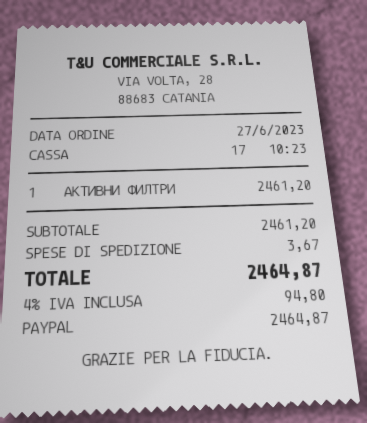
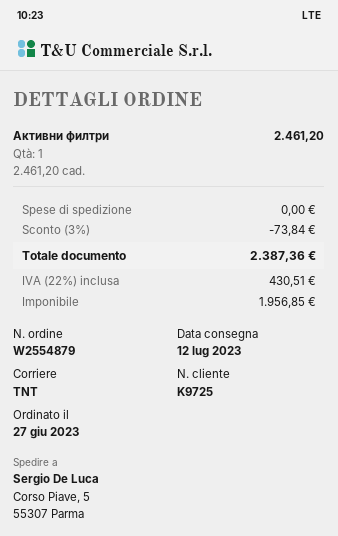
discount: none -> 3% = 73.84
shipping: 3.67 -> 0.00
tax: 4% = 94.80 -> 22% = 430.51
total: 2464.87 -> 2387.36

